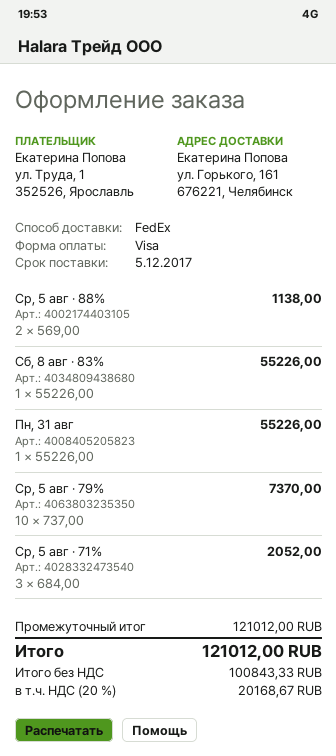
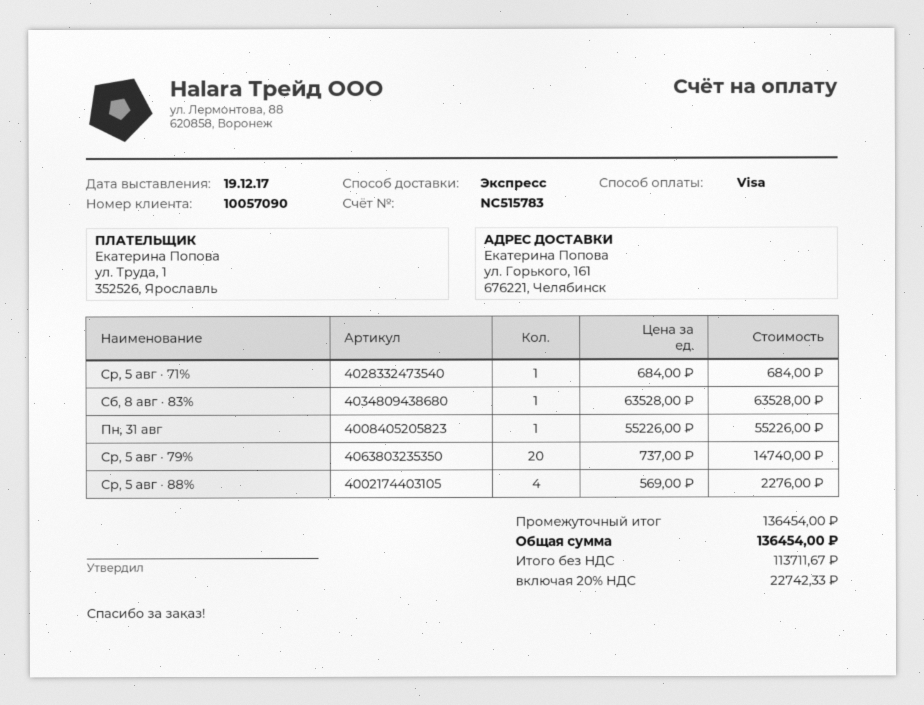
shipping method: FedEx -> express
Ср, 5 авг · 88%: 2 x 569.00 = 1138.00 -> 4 x 569.00 = 2276.00
Сб, 8 авг · 83%: 1 x 55226.00 = 55226.00 -> 1 x 63528.00 = 63528.00
Ср, 5 авг · 79%: 10 x 737.00 = 7370.00 -> 20 x 737.00 = 14740.00
Ср, 5 авг · 71%: 3 x 684.00 = 2052.00 -> 1 x 684.00 = 684.00
subtotal: 121012.00 -> 136454.00
net: 100843.33 -> 113711.67
tax: 20% = 20168.67 -> 20% = 22742.33
total: 121012.00 -> 136454.00

